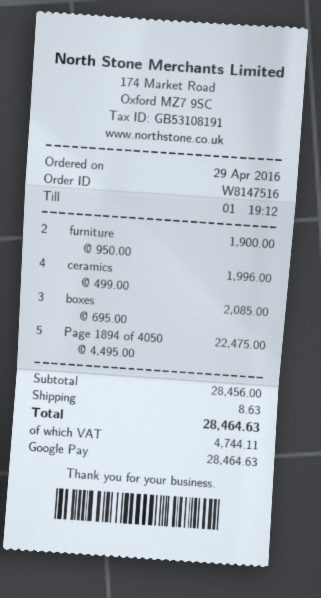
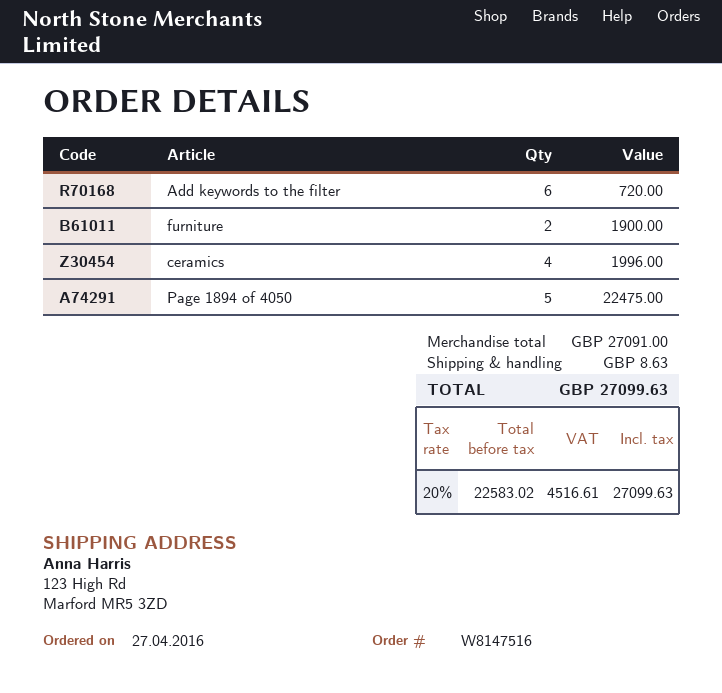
order date: 2016-04-29 -> 2016-04-27
boxes: 3 for 2085.00 -> none
Add keywords to the filter: none -> 6 for 720.00
subtotal: 28456.00 -> 27091.00
tax: 4744.11 -> 4516.61
total: 28464.63 -> 27099.63

